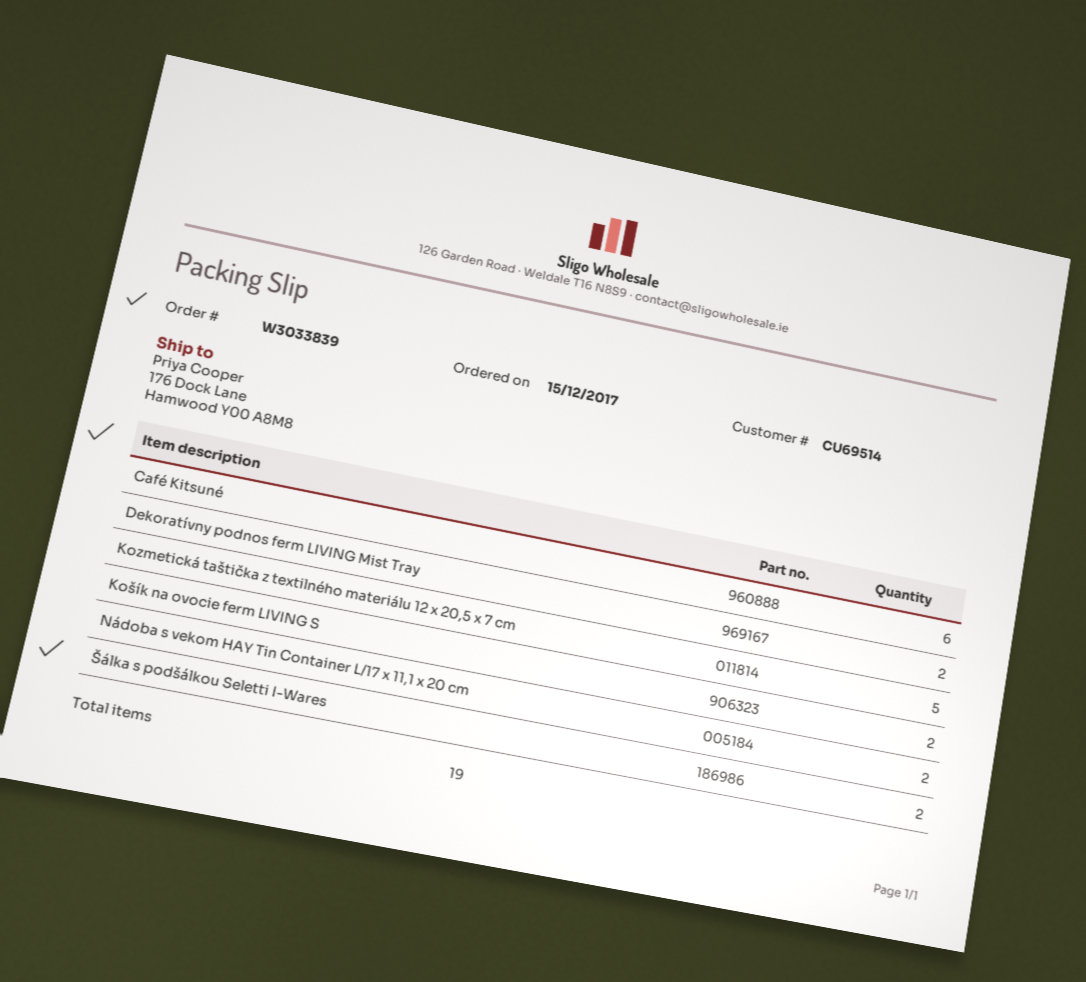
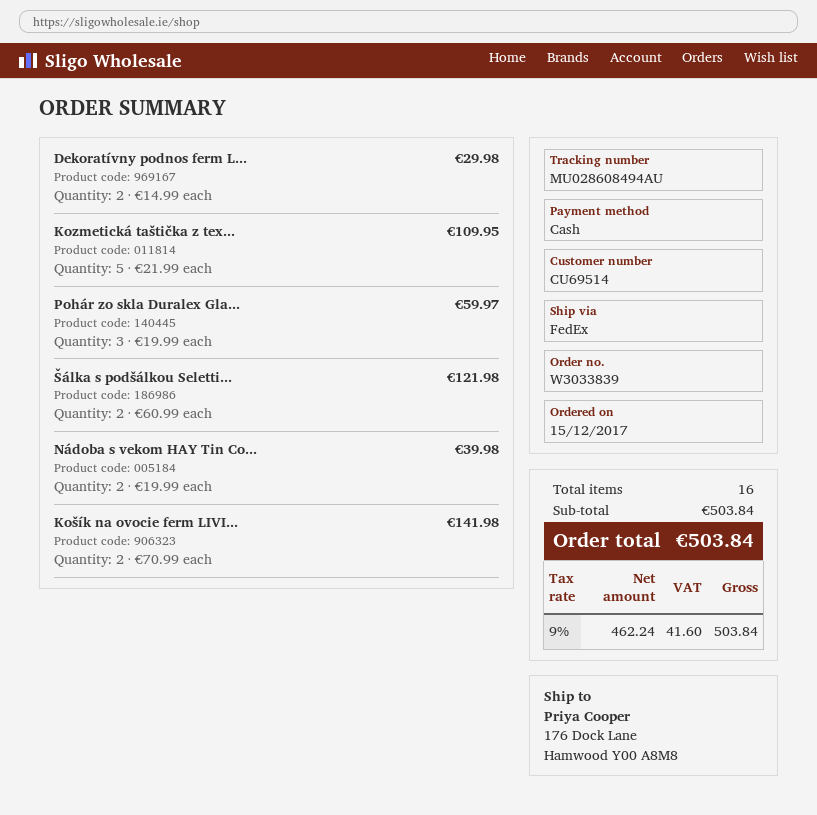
Café Kitsuné: 6 -> none
Pohár zo skla Duralex Gla...: none -> 3
total quantity: 19 -> 16

